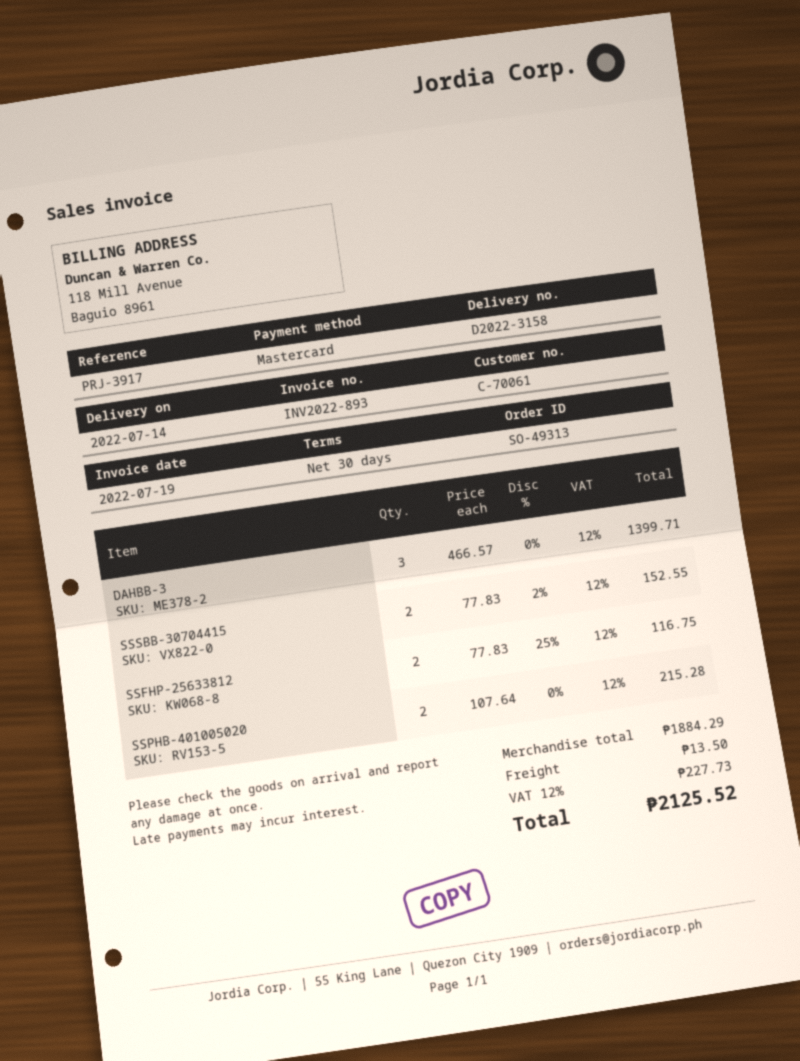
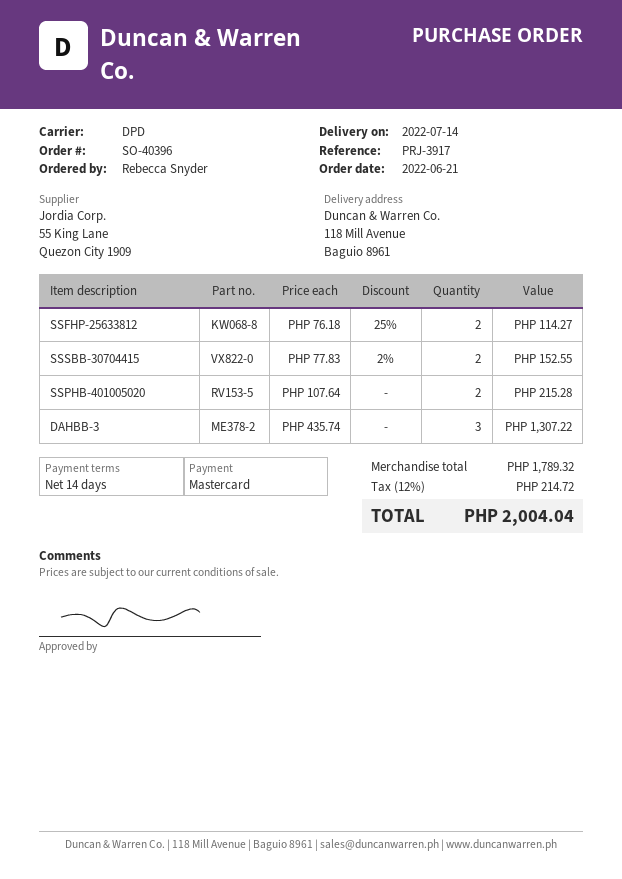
order number: SO-49313 -> SO-40396
payment terms: 30 days -> 14 days
DAHBB-3: 3 x 466.57 = 1399.71 -> 3 x 435.74 = 1307.22
SSFHP-25633812: 2 x 77.83 - 25% = 116.75 -> 2 x 76.18 - 25% = 114.27
subtotal: 1884.29 -> 1789.32
shipping: 13.50 -> none
tax: 12% = 227.73 -> 12% = 214.72
total: 2125.52 -> 2004.04

